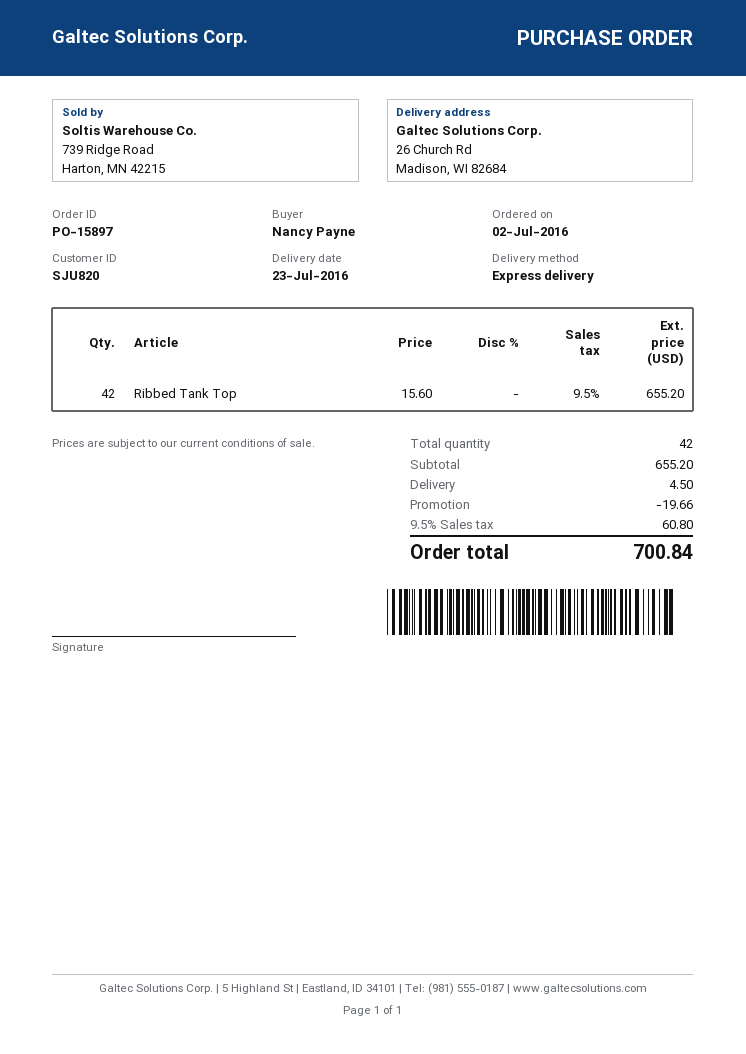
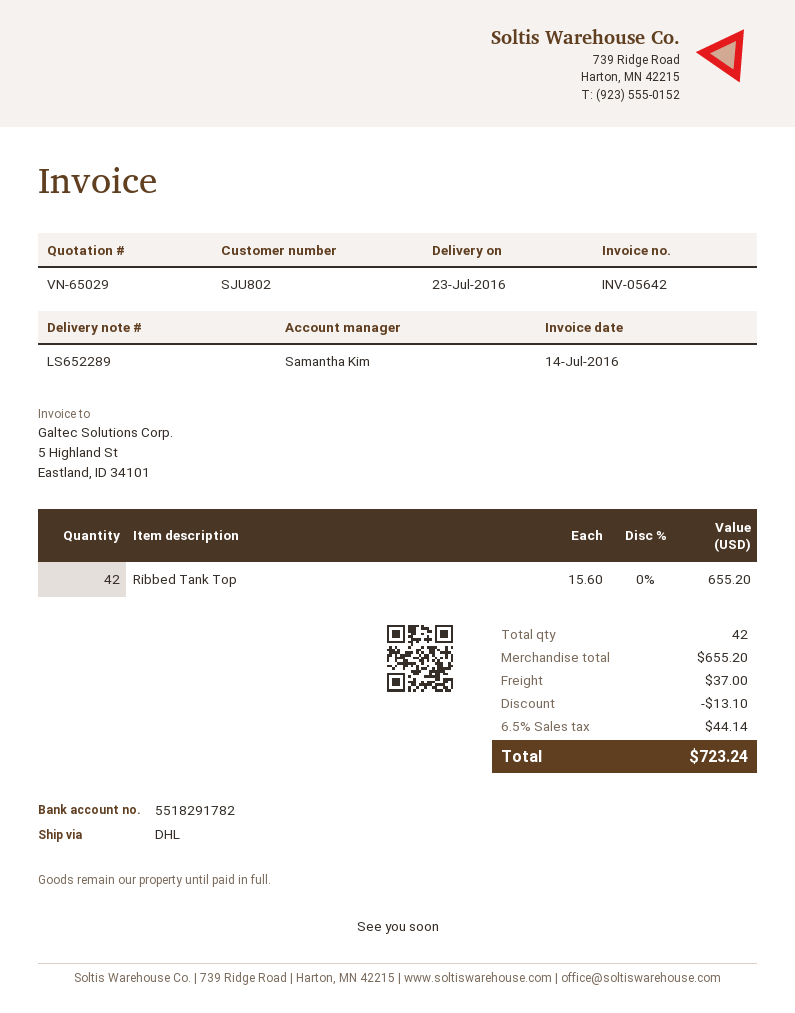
customer number: SJU820 -> SJU802
shipping method: express -> DHL
discount: 19.66 -> 13.10
shipping: 4.50 -> 37.00
tax: 9.5% = 60.80 -> 6.5% = 44.14
total: 700.84 -> 723.24

